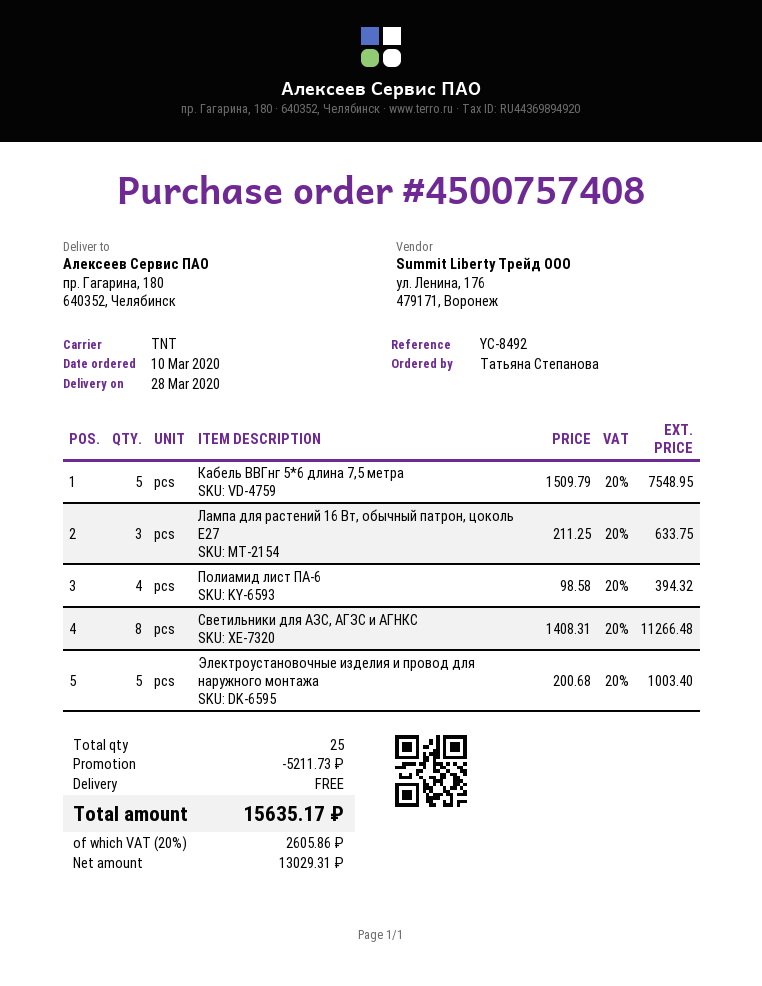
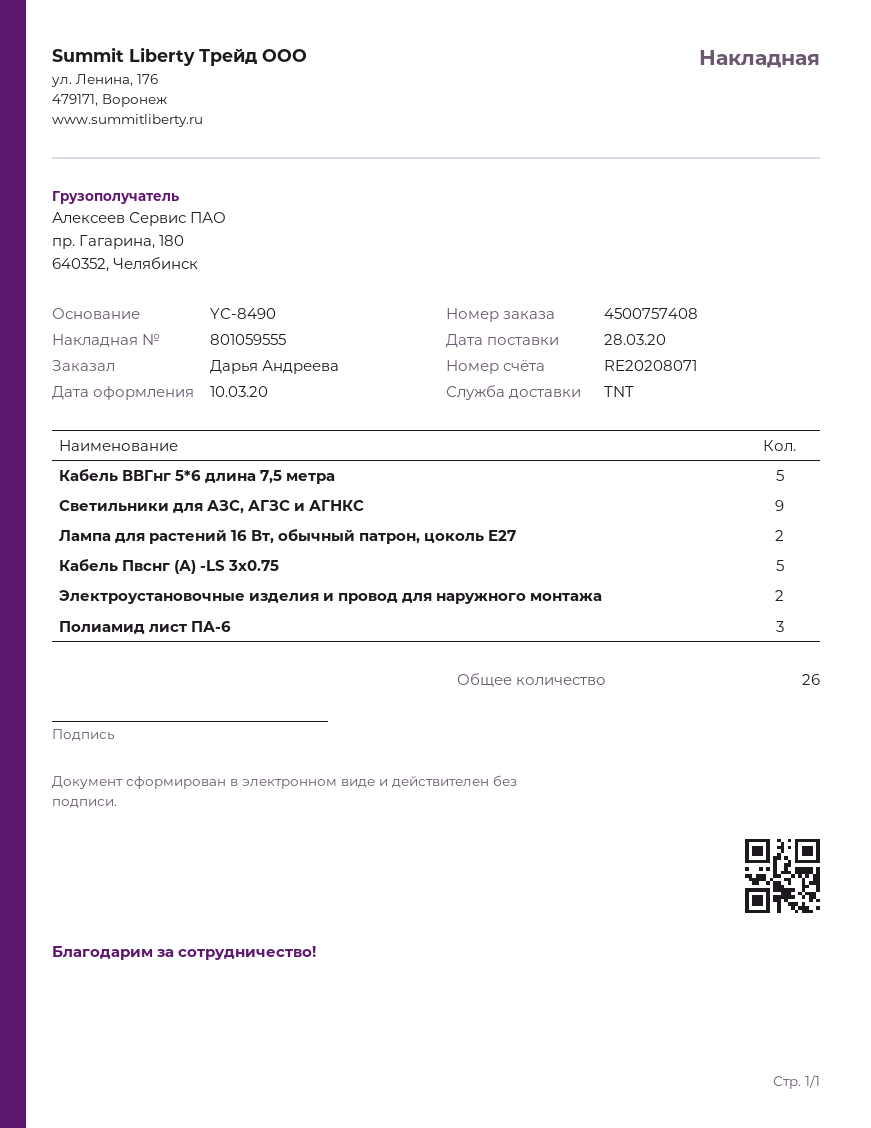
reference: YC-8492 -> YC-8490
ordered by: Татьяна Степанова -> Дарья Андреева
Лампа для растений 16 Вт, обычный патрон, цоколь Е27: 3 -> 2
Полиамид лист ПА-6: 4 -> 3
Светильники для АЗС, АГЗС и АГНКС: 8 -> 9
Электроустановочные изделия и провод для наружного монтажа: 5 -> 2
Кабель Пвснг (А) -LS 3х0.75: none -> 5
total quantity: 25 -> 26

